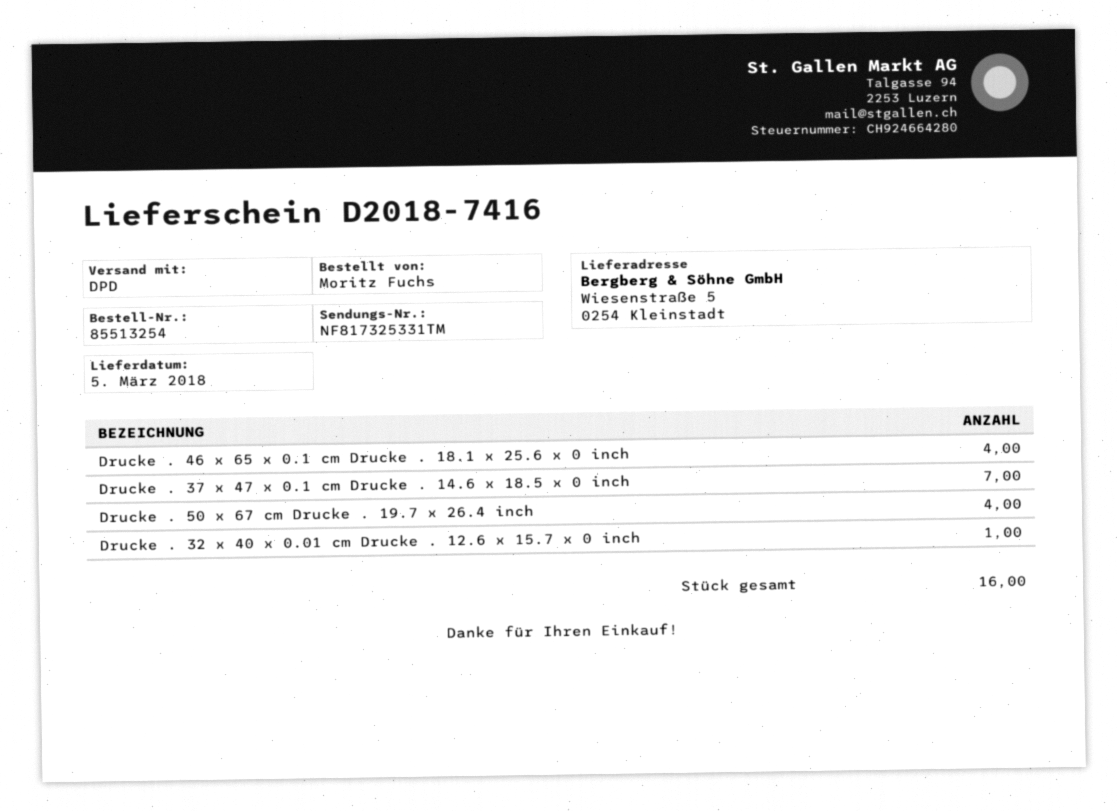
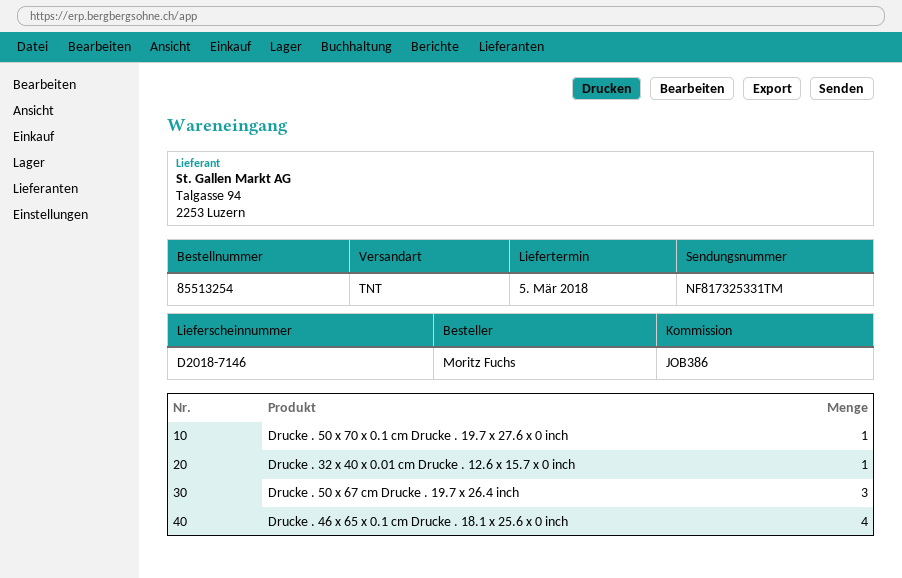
delivery note number: D2018-7416 -> D2018-7146
shipping method: DPD -> TNT
Drucke . 37 x 47 x 0.1 cm Drucke . 14.6 x 18.5 x 0 inch: 7 -> none
Drucke . 50 x 67 cm Drucke . 19.7 x 26.4 inch: 4 -> 3
Drucke . 50 x 70 x 0.1 cm Drucke . 19.7 x 27.6 x 0 inch: none -> 1

